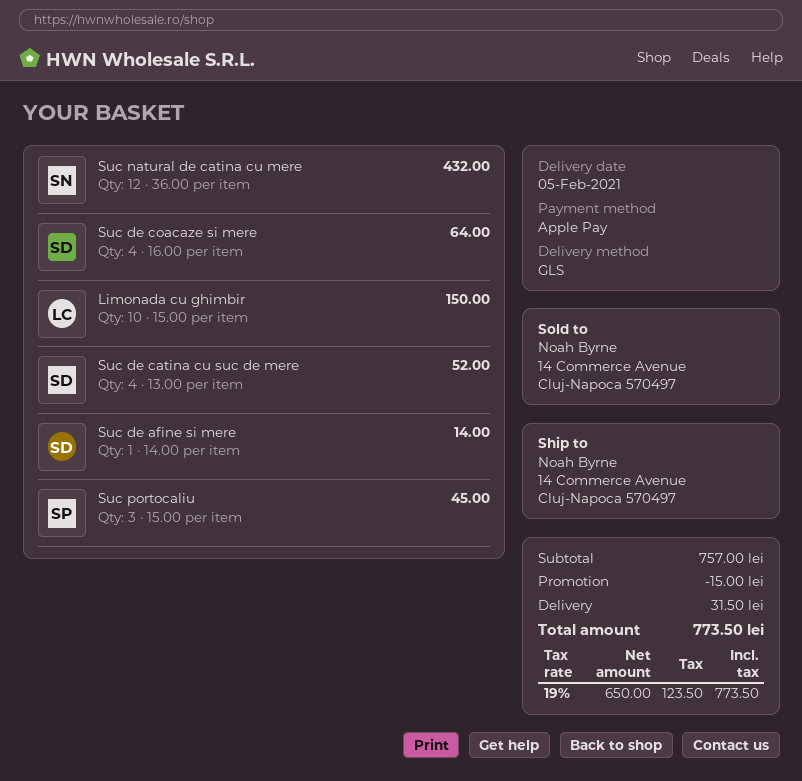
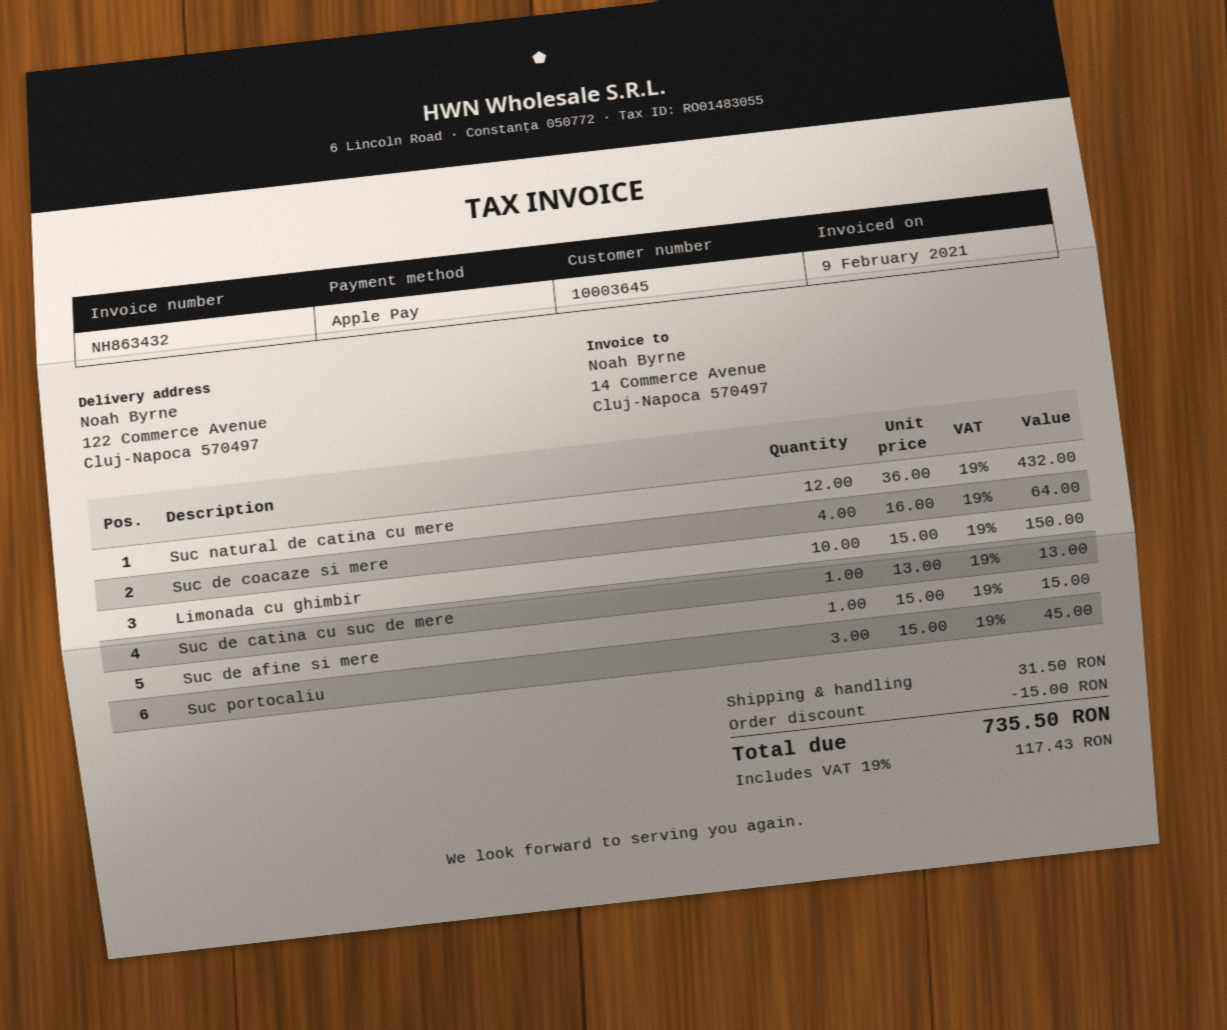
ship to: 14 Commerce Avenue, Cluj-Napoca 570497 -> 122 Commerce Avenue, Cluj-Napoca 570497
Suc de catina cu suc de mere: 4 x 13.00 = 52.00 -> 1 x 13.00 = 13.00
Suc de afine si mere: 1 x 14.00 = 14.00 -> 1 x 15.00 = 15.00
tax: 19% = 123.50 -> 19% = 117.43
total: 773.50 -> 735.50

